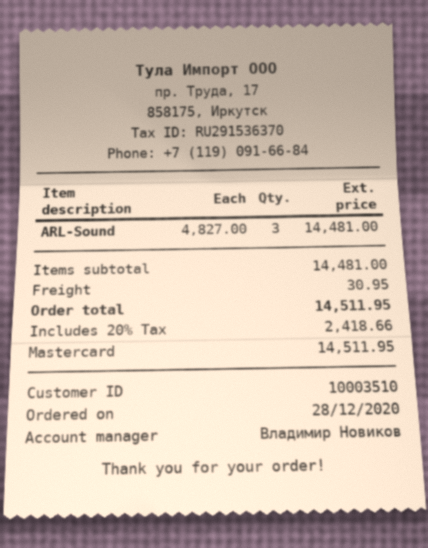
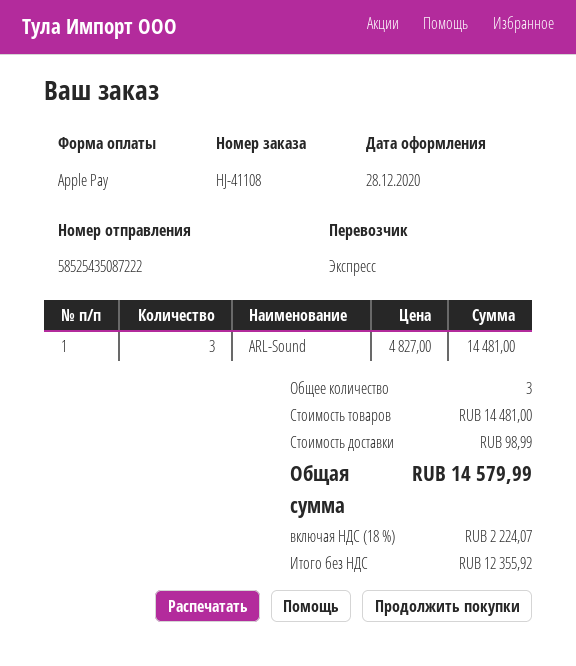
payment method: Mastercard -> Apple Pay
shipping: 30.95 -> 98.99
tax: 20% = 2418.66 -> 18% = 2224.07
total: 14511.95 -> 14579.99

